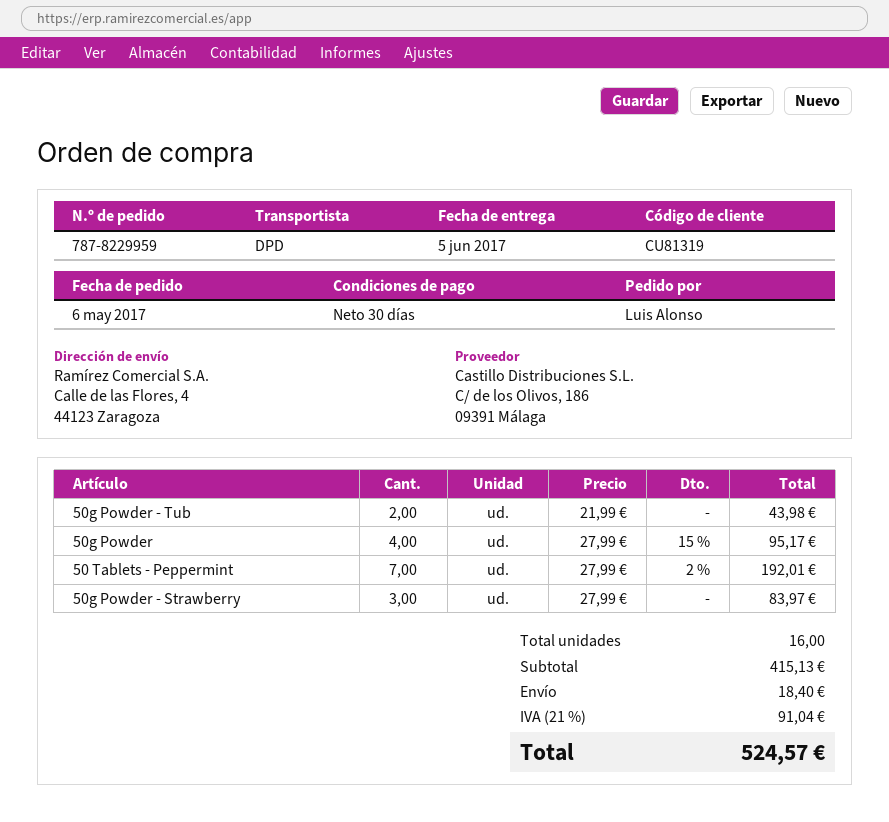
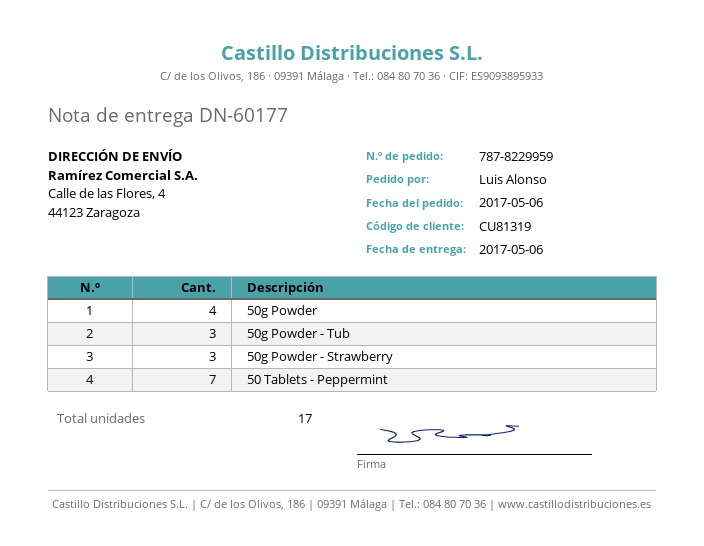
delivery date: 2017-06-05 -> 2017-05-06
50g Powder - Tub: 2 -> 3
total quantity: 16 -> 17

